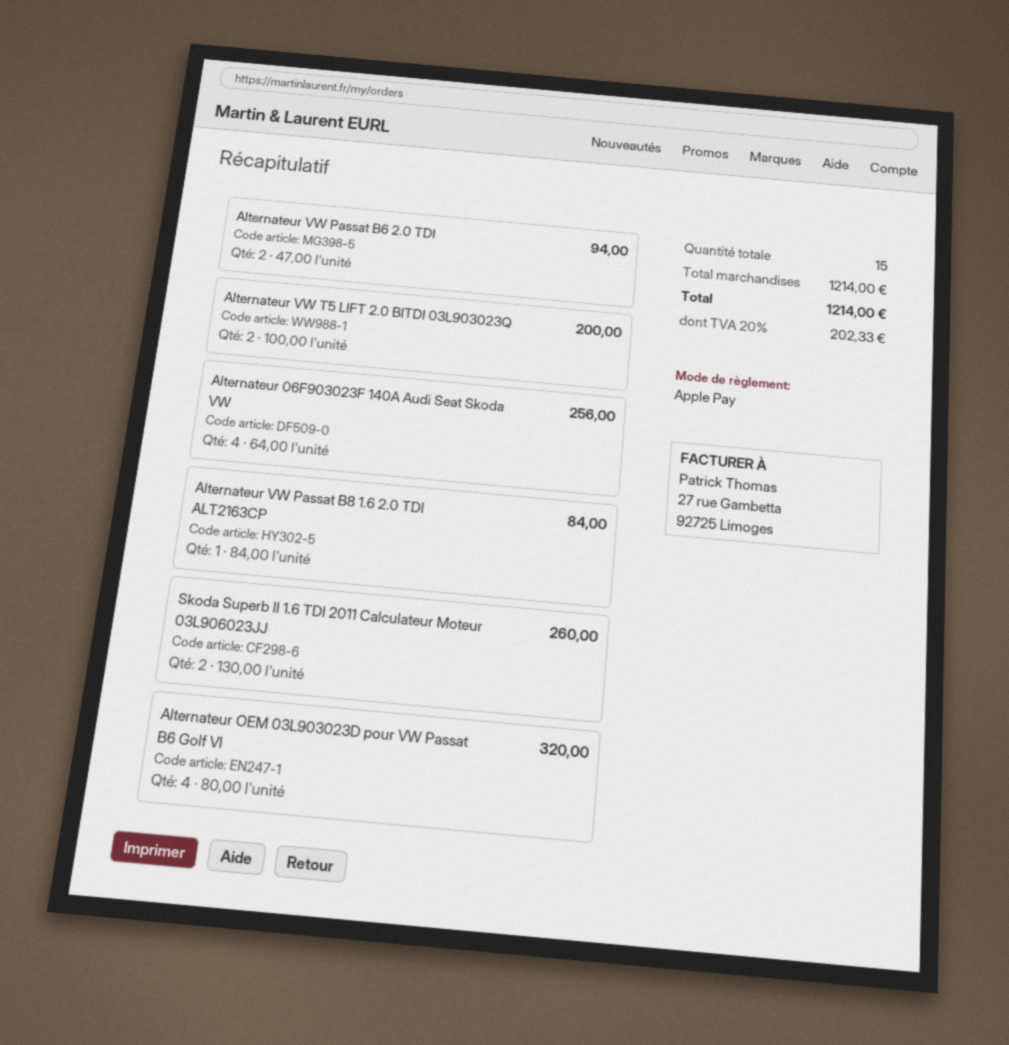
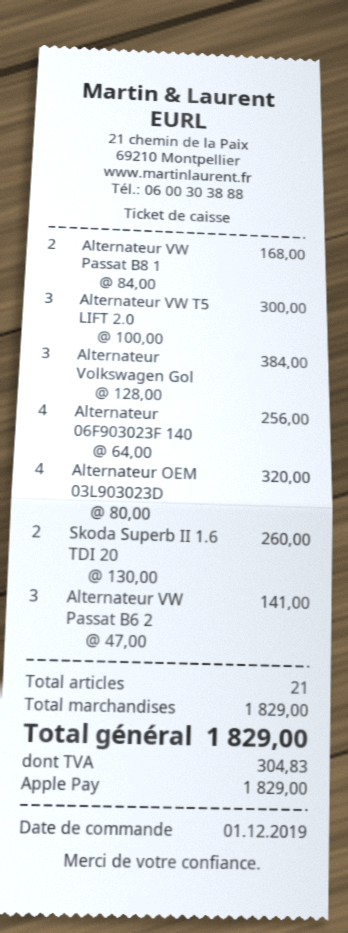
Alternateur VW Passat B6 2.0 TDI: 2 x 47.00 = 94.00 -> 3 x 47.00 = 141.00
Alternateur VW T5 LIFT 2.0 BITDI 03L903023Q: 2 x 100.00 = 200.00 -> 3 x 100.00 = 300.00
Alternateur VW Passat B8 1.6 2.0 TDI ALT2163CP: 1 x 84.00 = 84.00 -> 2 x 84.00 = 168.00
Alternateur Volkswagen Gol: none -> 3 x 128.00 = 384.00
total quantity: 15 -> 21
subtotal: 1214.00 -> 1829.00
tax: 202.33 -> 304.83
total: 1214.00 -> 1829.00

